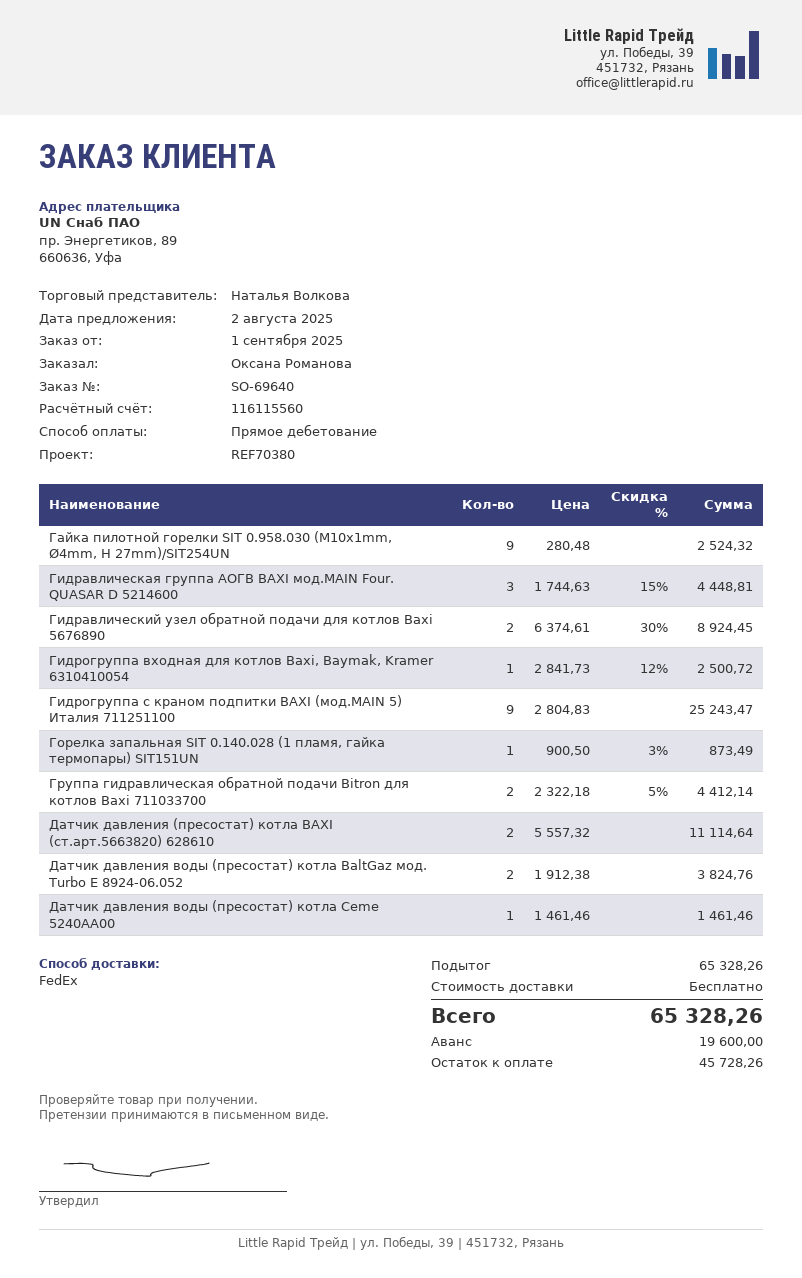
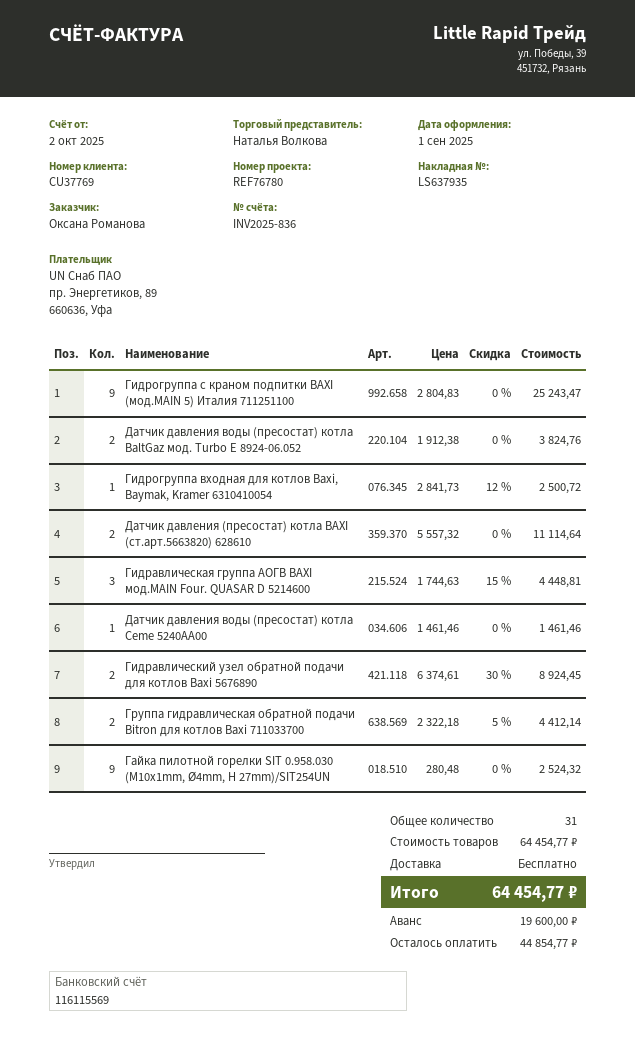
reference: REF70380 -> REF76780
bank account: 116115560 -> 116115569
Горелка запальная SIT 0.140.028 (1 пламя, гайка термопары) SIT151UN: 1 x 900.50 - 3% = 873.49 -> none
subtotal: 65328.26 -> 64454.77
total: 65328.26 -> 64454.77
balance: 45728.26 -> 44854.77

